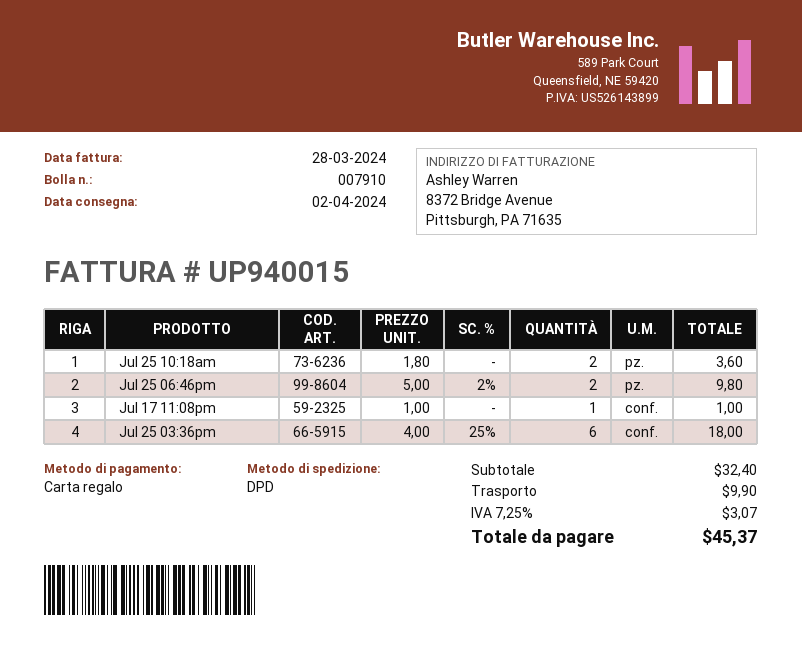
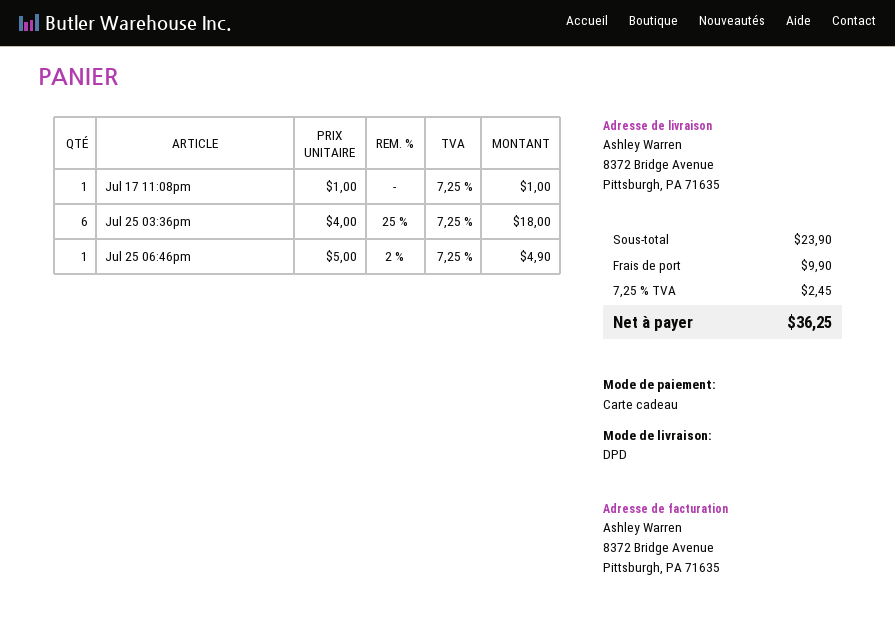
Jul 25 10:18am: 2 x 1.80 = 3.60 -> none
Jul 25 06:46pm: 2 x 5.00 - 2% = 9.80 -> 1 x 5.00 - 2% = 4.90
subtotal: 32.40 -> 23.90
tax: 7.25% = 3.07 -> 7.25% = 2.45
total: 45.37 -> 36.25

